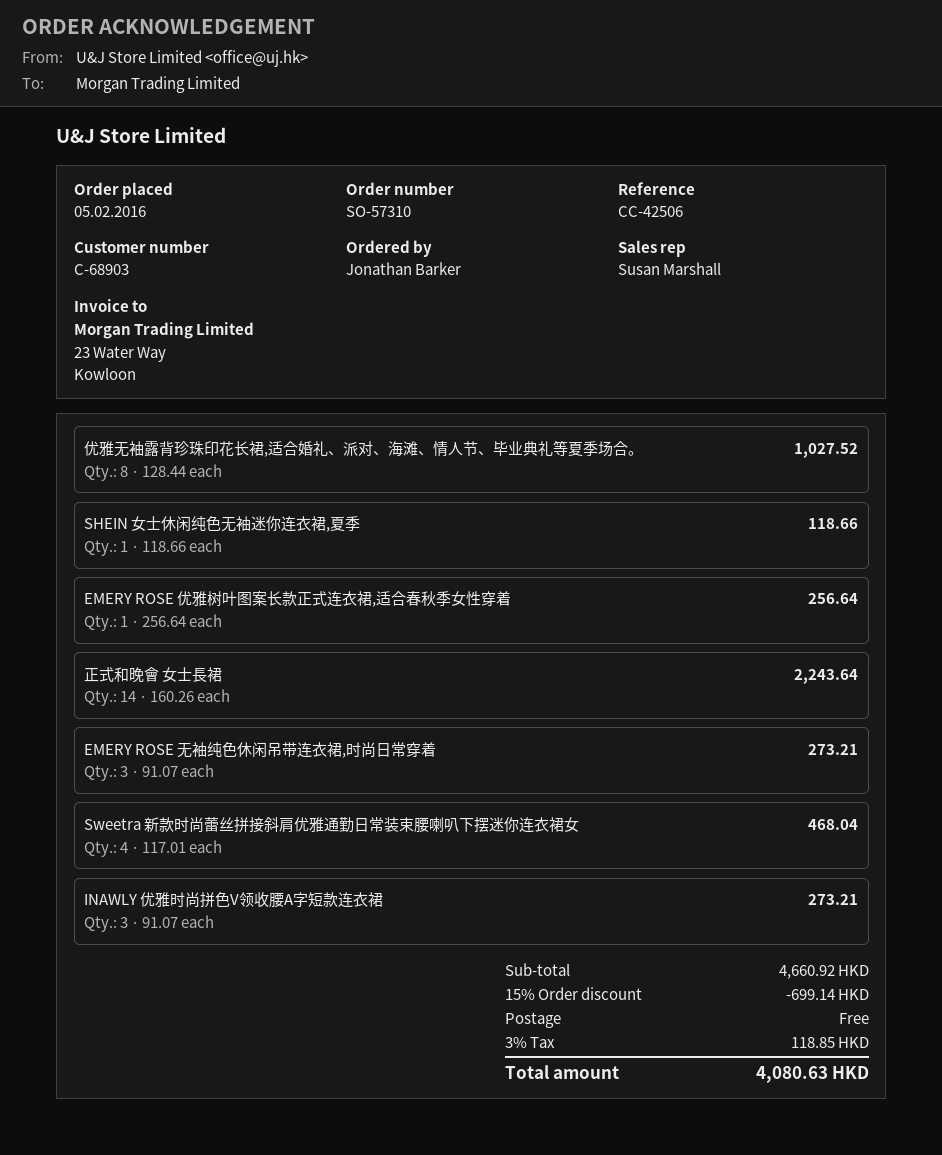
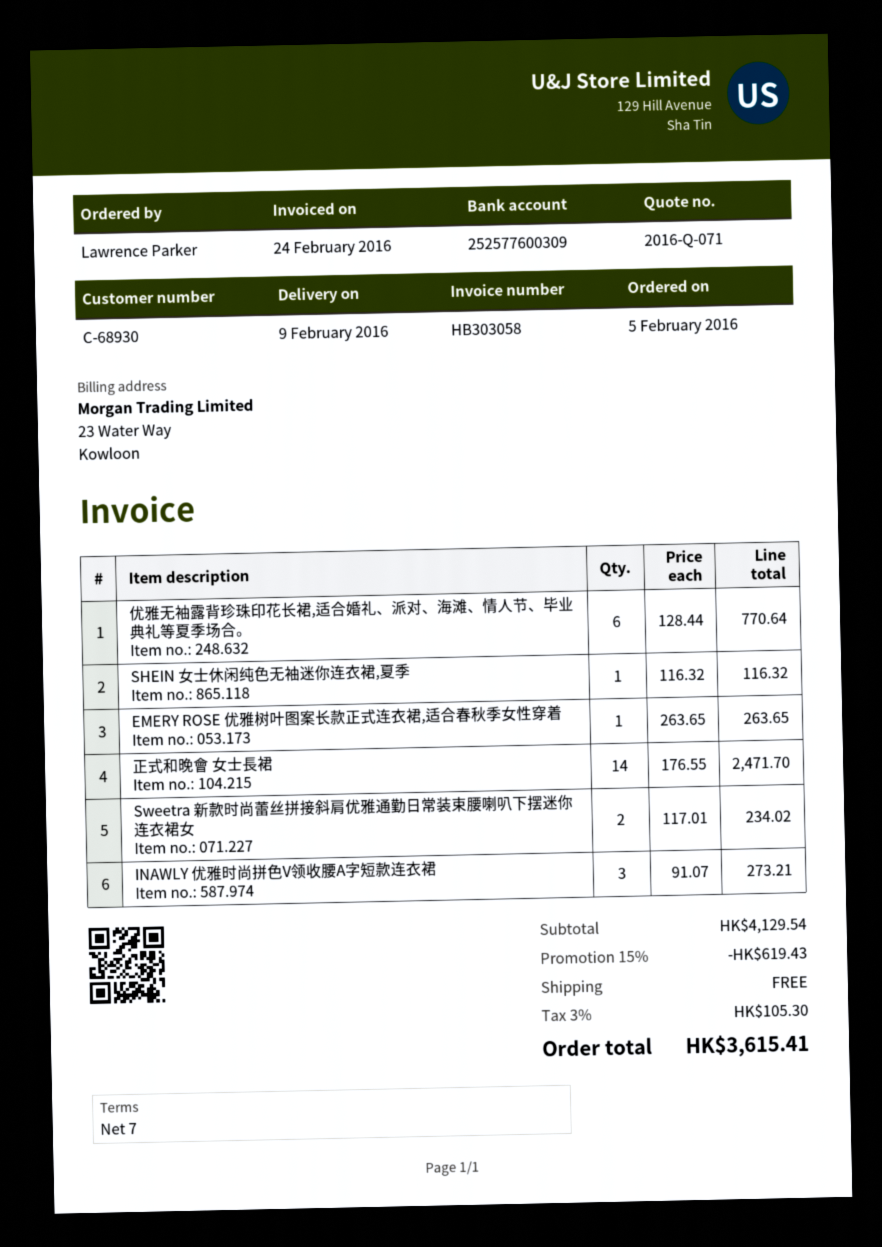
customer number: C-68903 -> C-68930
ordered by: Jonathan Barker -> Lawrence Parker
优雅无袖露背珍珠印花长裙,适合婚礼、派对、海滩、情人节、毕业典礼等夏季场合。: 8 x 128.44 = 1027.52 -> 6 x 128.44 = 770.64
SHEIN 女士休闲纯色无袖迷你连衣裙,夏季: 1 x 118.66 = 118.66 -> 1 x 116.32 = 116.32
EMERY ROSE 优雅树叶图案长款正式连衣裙,适合春秋季女性穿着: 1 x 256.64 = 256.64 -> 1 x 263.65 = 263.65
正式和晚會 女士長裙: 14 x 160.26 = 2243.64 -> 14 x 176.55 = 2471.70
EMERY ROSE 无袖纯色休闲吊带连衣裙,时尚日常穿着: 3 x 91.07 = 273.21 -> none
Sweetra 新款时尚蕾丝拼接斜肩优雅通勤日常装束腰喇叭下摆迷你连衣裙女: 4 x 117.01 = 468.04 -> 2 x 117.01 = 234.02
subtotal: 4660.92 -> 4129.54
discount: 15% = 699.14 -> 15% = 619.43
tax: 3% = 118.85 -> 3% = 105.30
total: 4080.63 -> 3615.41

